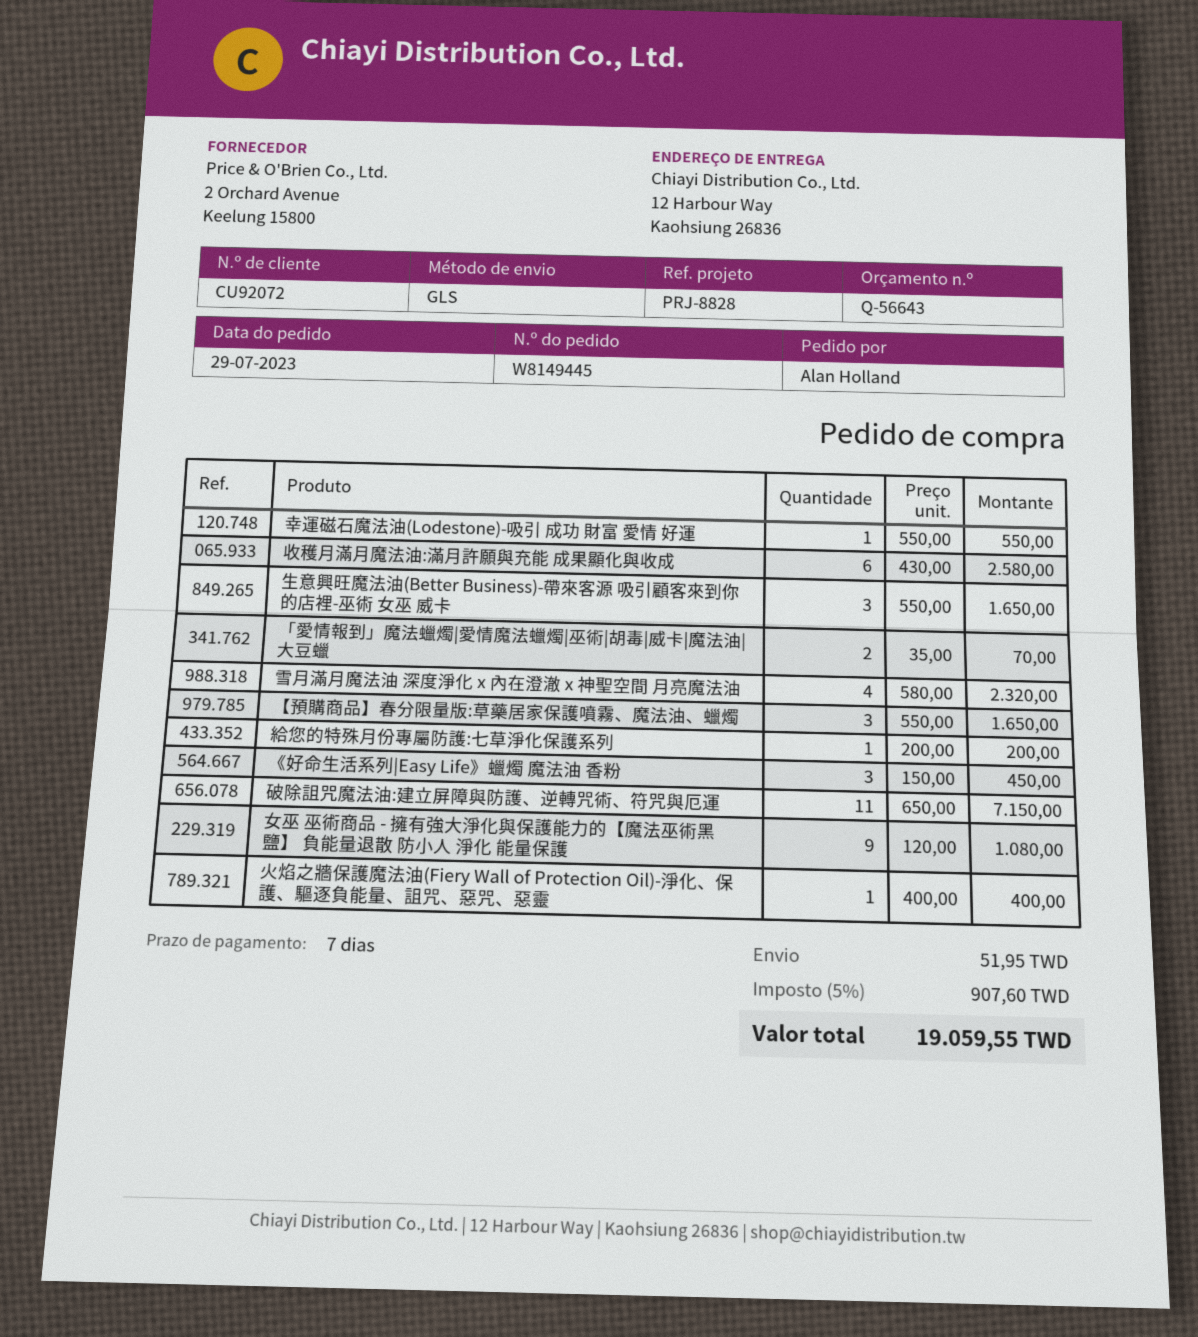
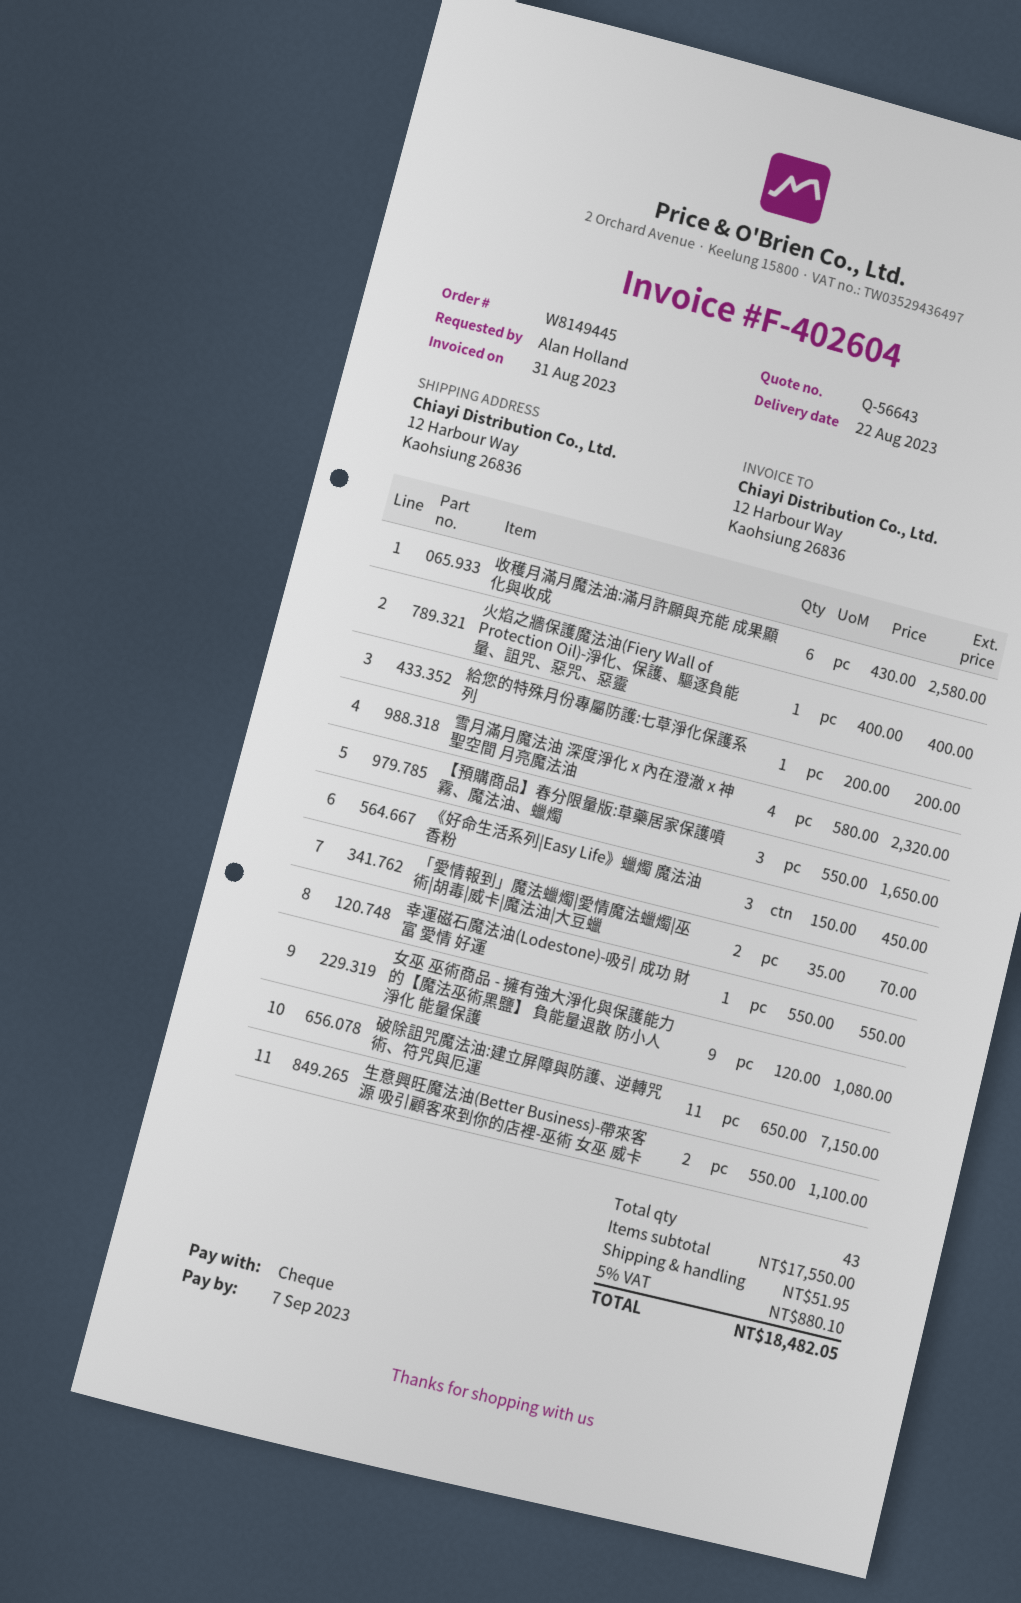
生意興旺魔法油(Better Business)-帶來客源 吸引顧客來到你的店裡-巫術 女巫 威卡: 3 x 550.00 = 1650.00 -> 2 x 550.00 = 1100.00
tax: 5% = 907.60 -> 5% = 880.10
total: 19059.55 -> 18482.05

